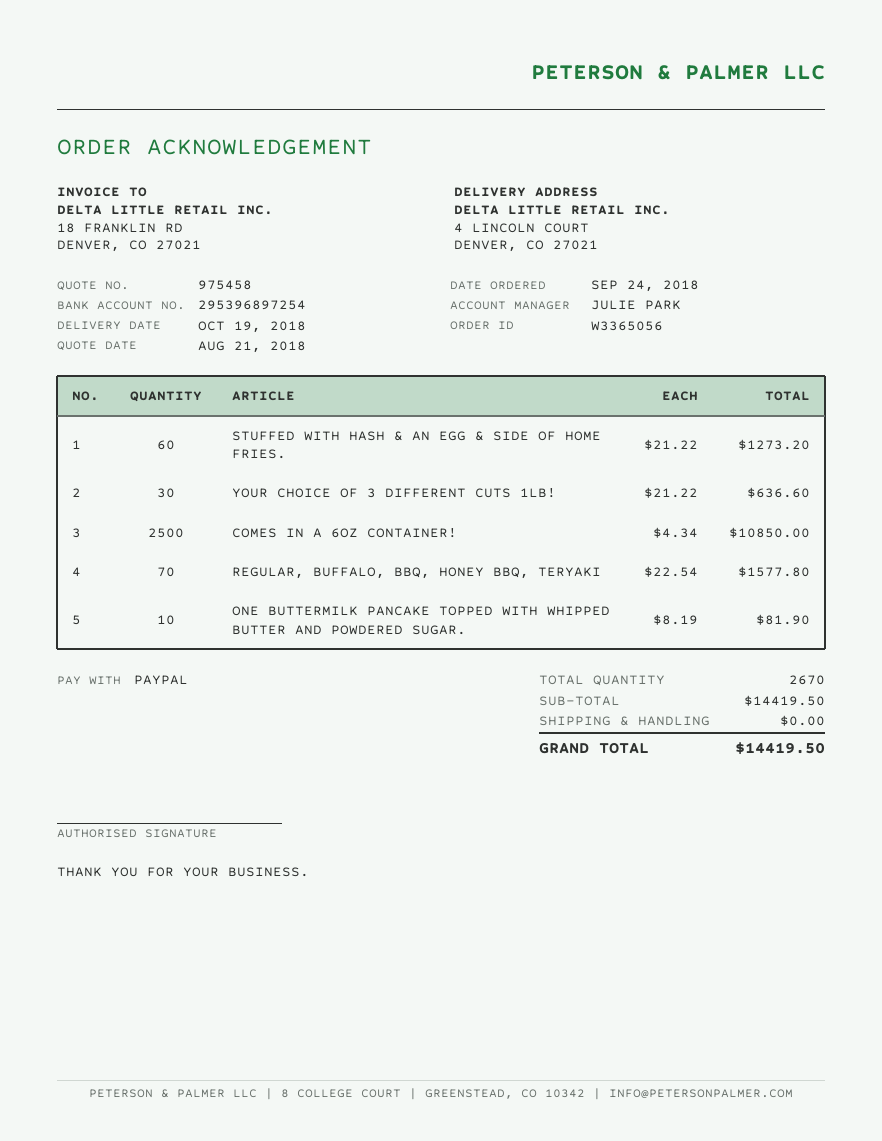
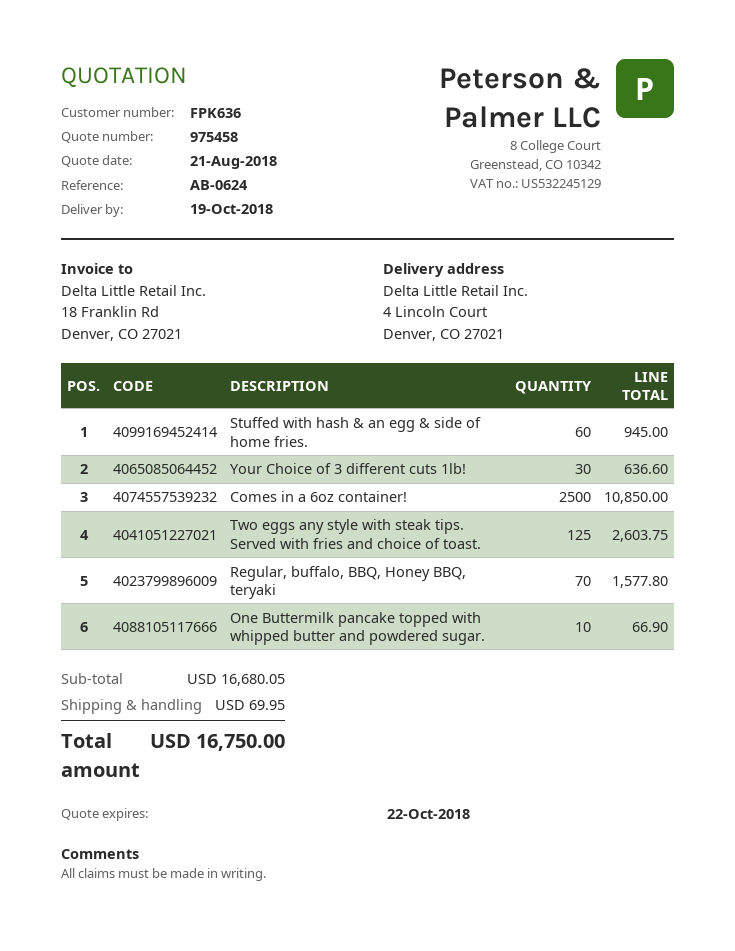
STUFFED WITH HASH & AN EGG & SIDE OF HOME FRIES.: 60 for 1273.20 -> 60 for 945.00
ONE BUTTERMILK PANCAKE TOPPED WITH WHIPPED BUTTER AND POWDERED SUGAR.: 10 for 81.90 -> 10 for 66.90
Two eggs any style with steak tips. Served with fries and choice of toast.: none -> 125 for 2603.75
subtotal: 14419.50 -> 16680.05
shipping: 0.00 -> 69.95
total: 14419.50 -> 16750.00

